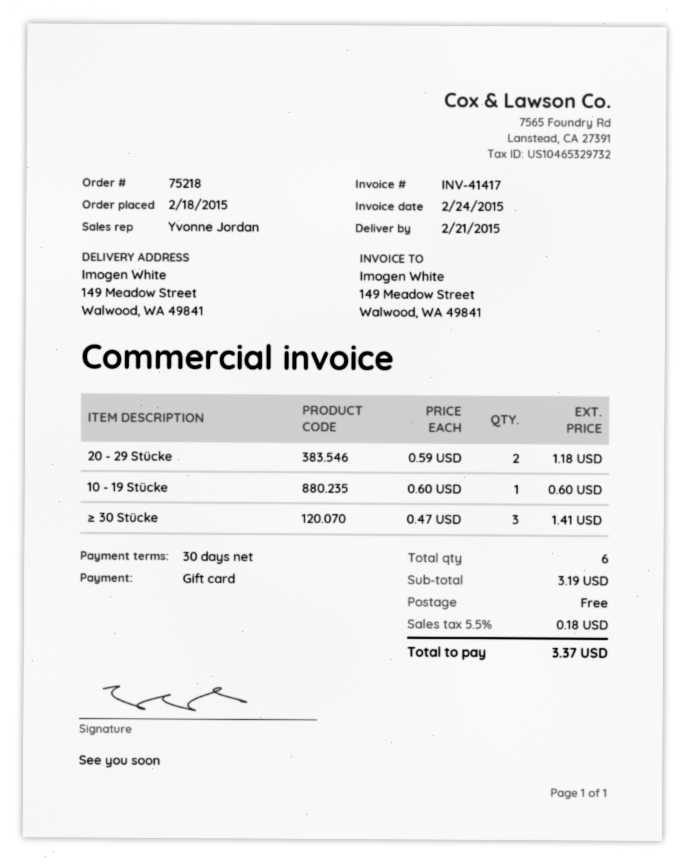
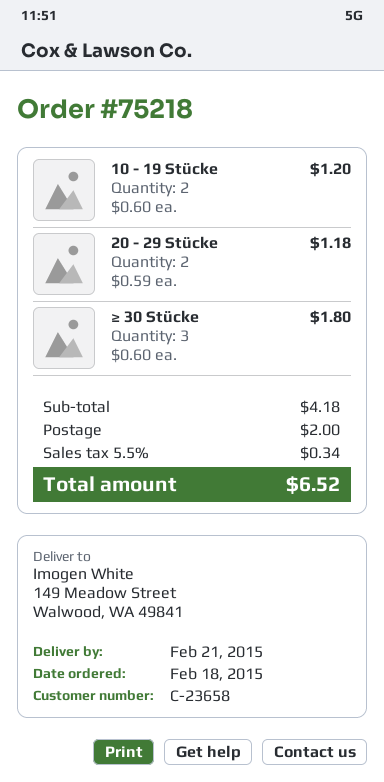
10 - 19 Stücke: 1 x 0.60 = 0.60 -> 2 x 0.60 = 1.20
≥ 30 Stücke: 3 x 0.47 = 1.41 -> 3 x 0.60 = 1.80
subtotal: 3.19 -> 4.18
shipping: 0.00 -> 2.00
tax: 5.5% = 0.18 -> 5.5% = 0.34
total: 3.37 -> 6.52

